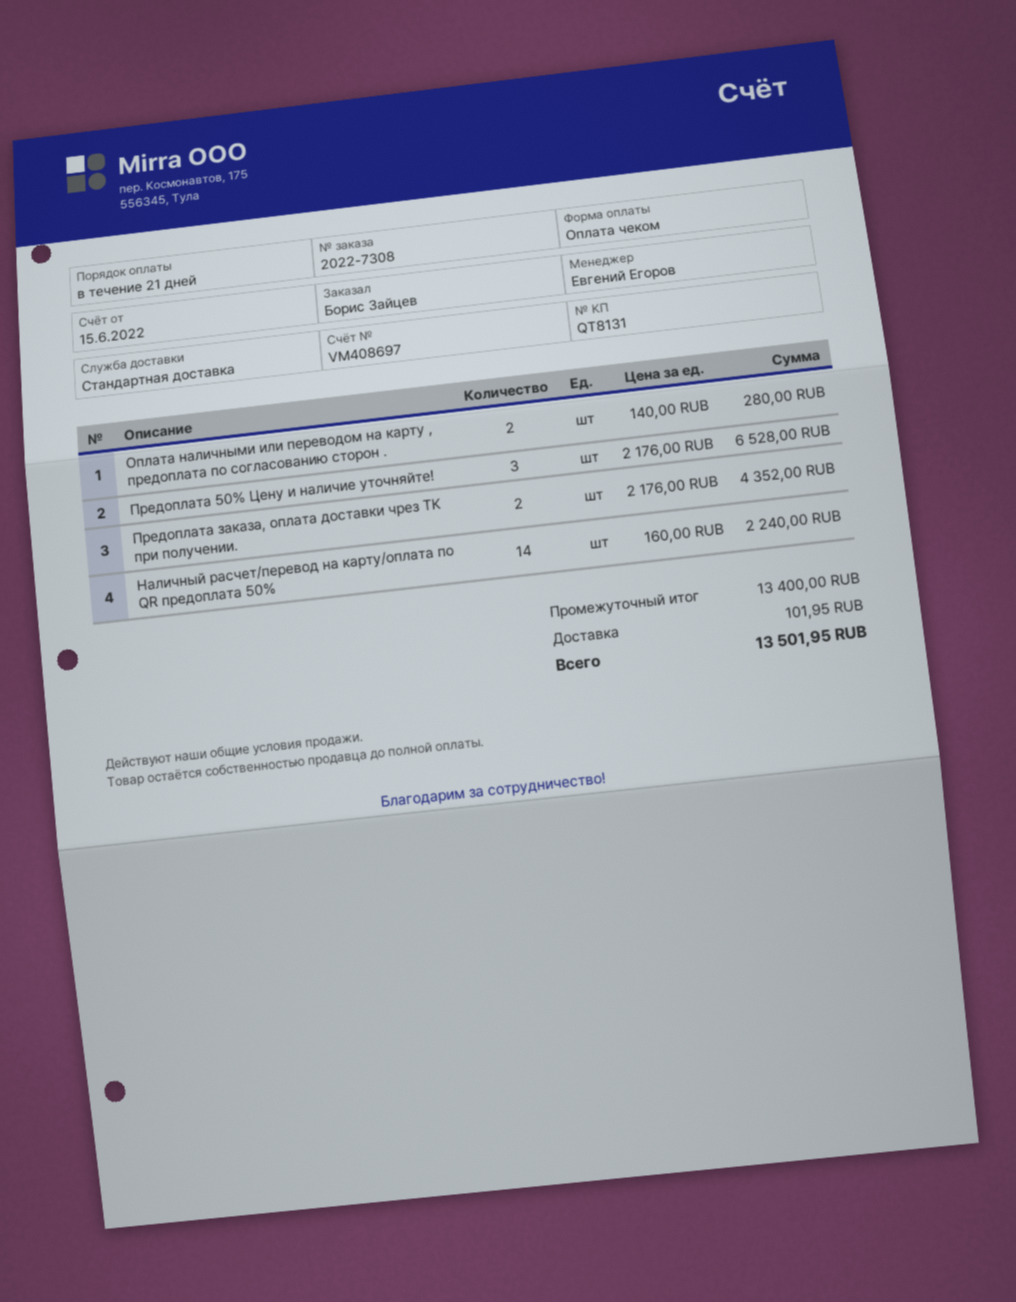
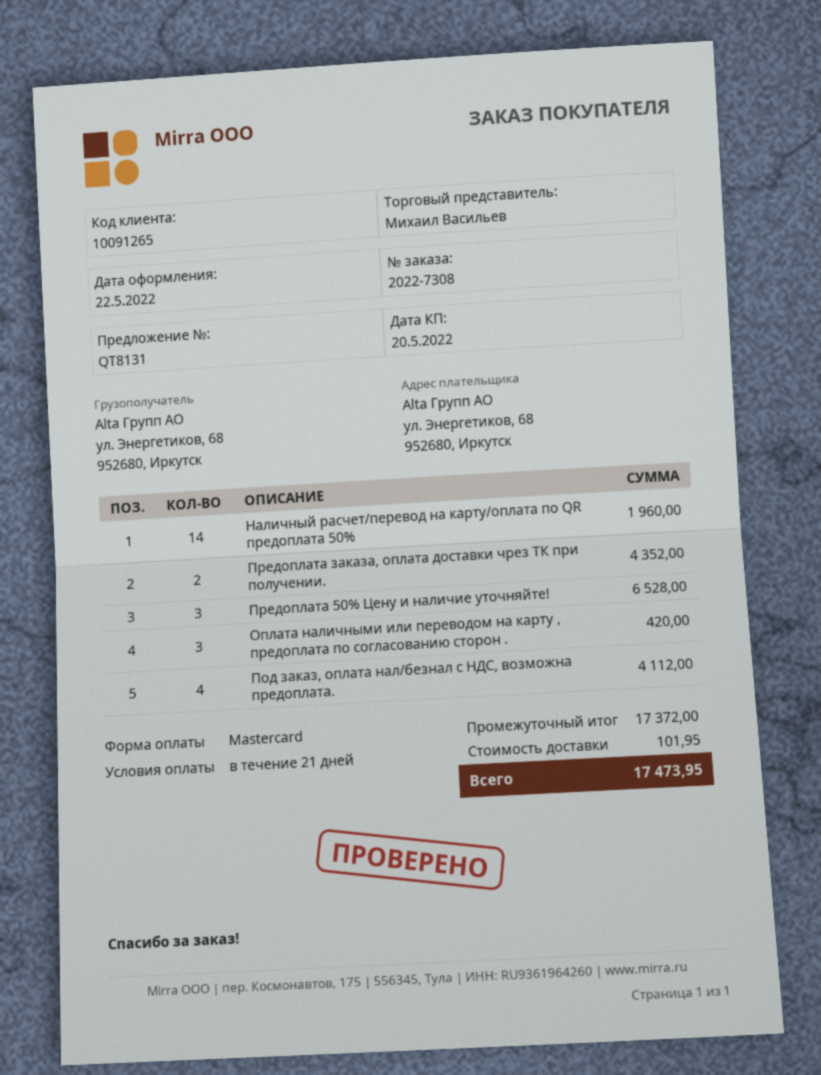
sales rep: Евгений Егоров -> Михаил Васильев
payment method: cheque -> Mastercard
Оплата наличными или переводом на карту , предоплата по согласованию сторон .: 2 for 280.00 -> 3 for 420.00
Наличный расчет/перевод на карту/оплата по QR предоплата 50%: 14 for 2240.00 -> 14 for 1960.00
Под заказ, оплата нал/безнал с НДС, возможна предоплата.: none -> 4 for 4112.00
subtotal: 13400.00 -> 17372.00
total: 13501.95 -> 17473.95

